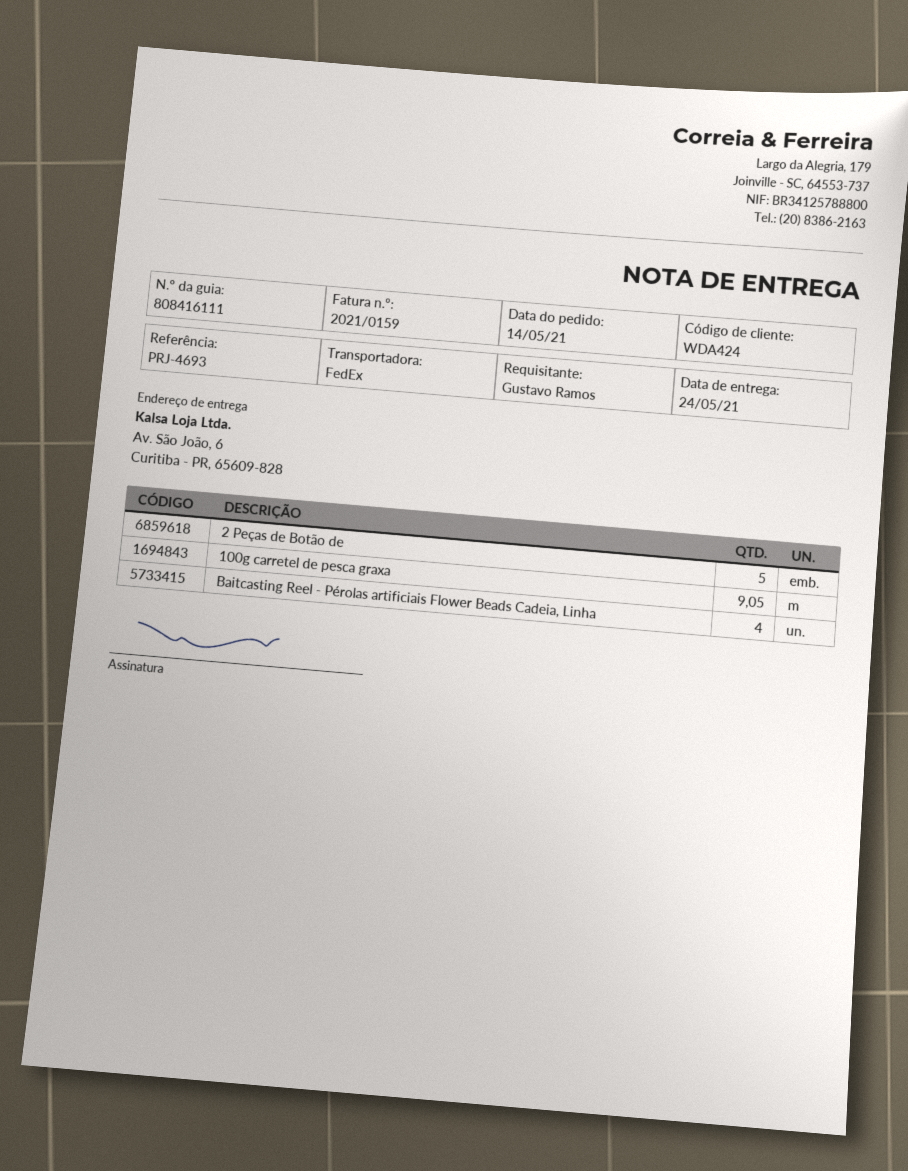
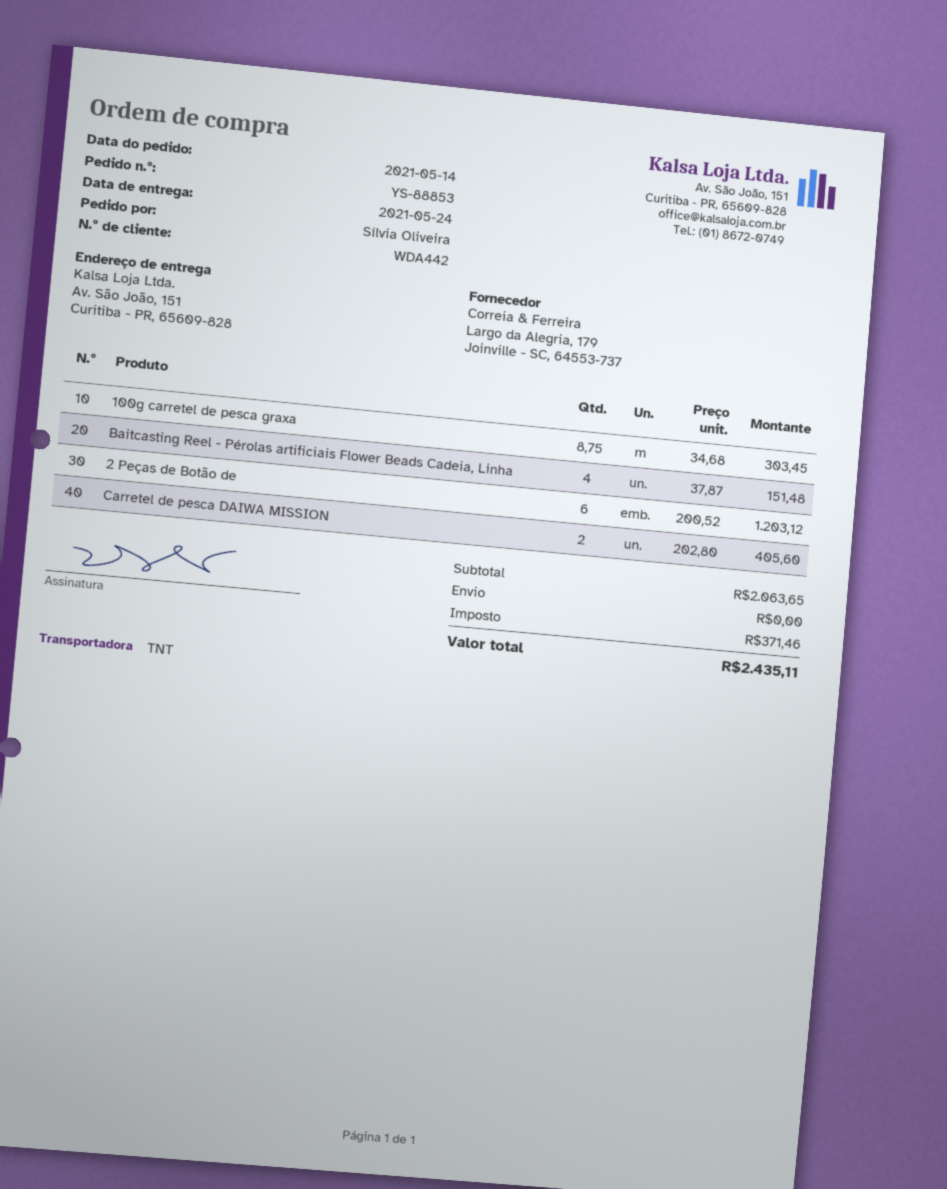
customer number: WDA424 -> WDA442
ordered by: Gustavo Ramos -> Sílvia Oliveira
shipping method: FedEx -> TNT
ship to: Av. São João, 6, Curitiba - PR, 65609-828 -> Av. São João, 151, Curitiba - PR, 65609-828
2 Peças de Botão de: 5 -> 6
100g carretel de pesca graxa: 9.05 -> 8.75
Carretel de pesca DAIWA MISSION: none -> 2

